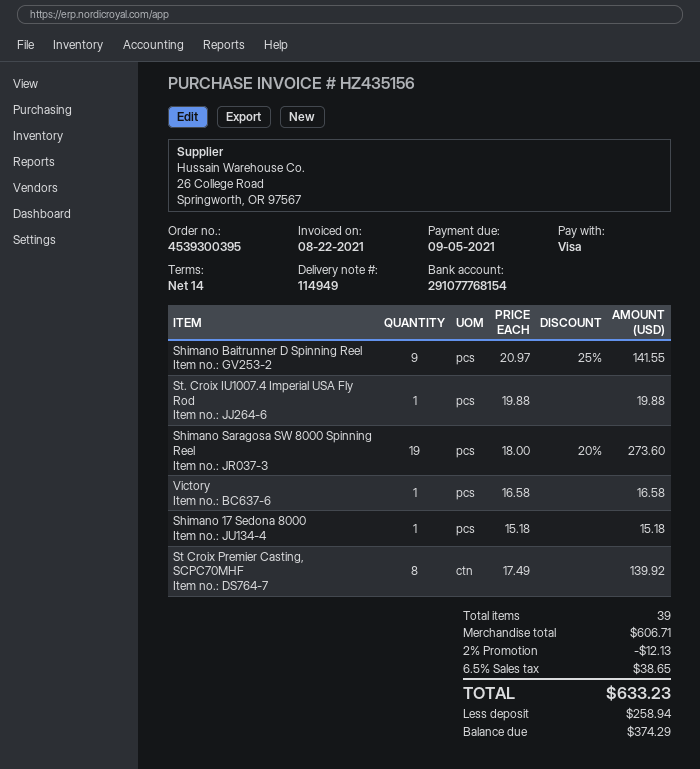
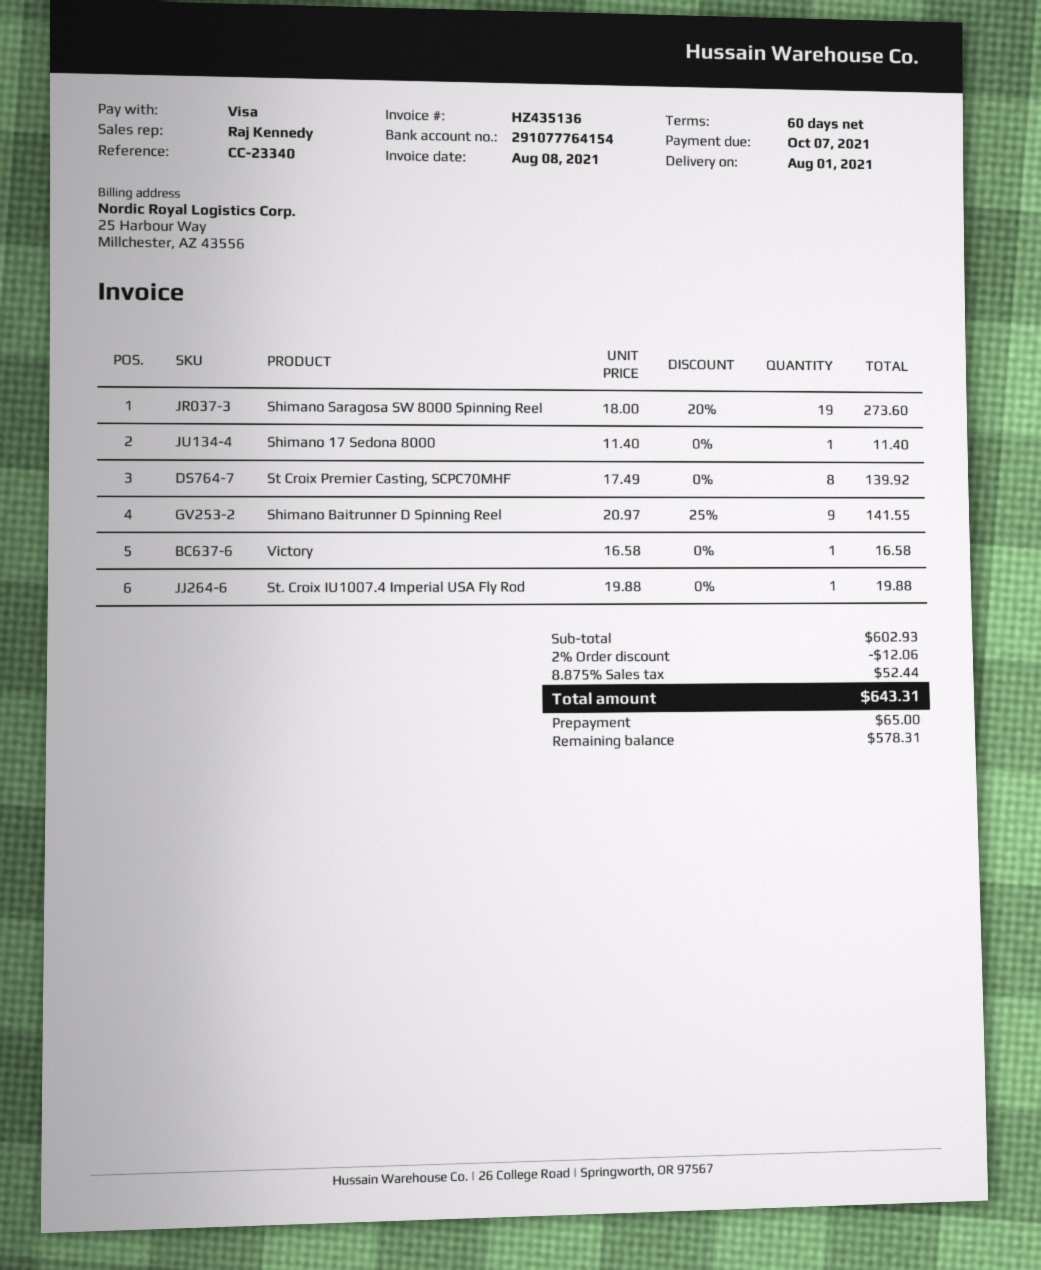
invoice number: HZ435156 -> HZ435136
invoice date: 2021-08-22 -> 2021-08-08
payment terms: 14 days -> 60 days
due date: 2021-09-05 -> 2021-10-07
bank account: 291077768154 -> 291077764154
Shimano 17 Sedona 8000: 1 x 15.18 = 15.18 -> 1 x 11.40 = 11.40
subtotal: 606.71 -> 602.93
discount: 2% = 12.13 -> 2% = 12.06
tax: 6.5% = 38.65 -> 8.875% = 52.44
total: 633.23 -> 643.31
deposit: 258.94 -> 65.00
balance: 374.29 -> 578.31

